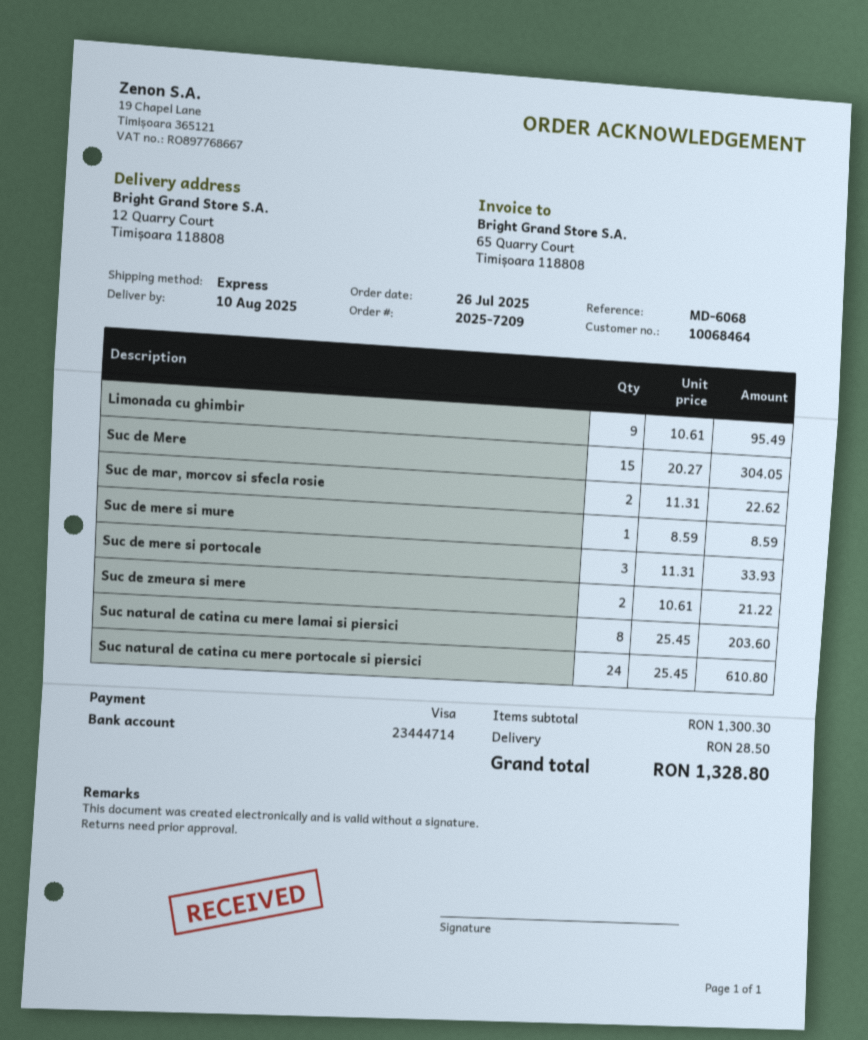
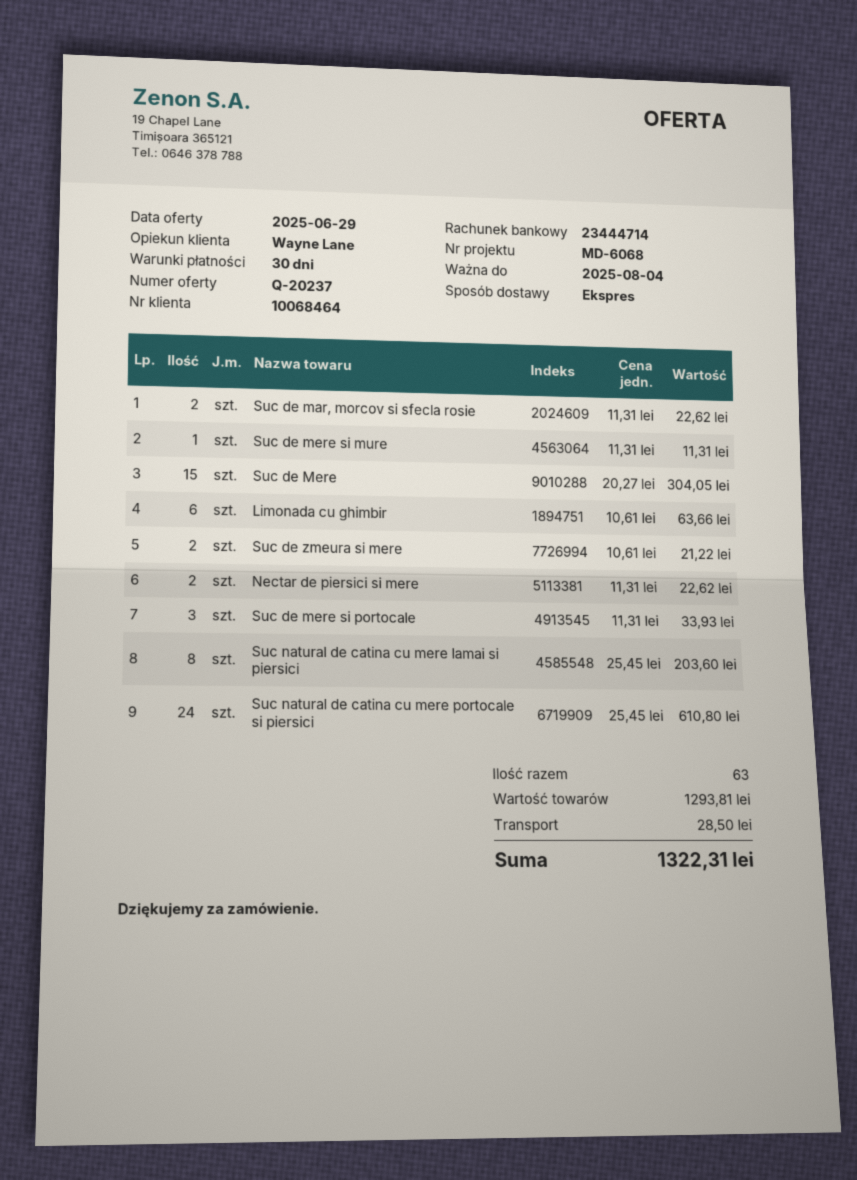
Limonada cu ghimbir: 9 x 10.61 = 95.49 -> 6 x 10.61 = 63.66
Suc de mere si mure: 1 x 8.59 = 8.59 -> 1 x 11.31 = 11.31
Nectar de piersici si mere: none -> 2 x 11.31 = 22.62
subtotal: 1300.30 -> 1293.81
total: 1328.80 -> 1322.31

